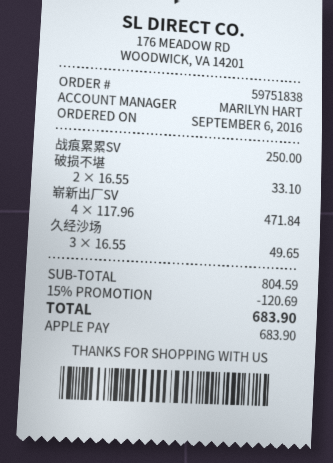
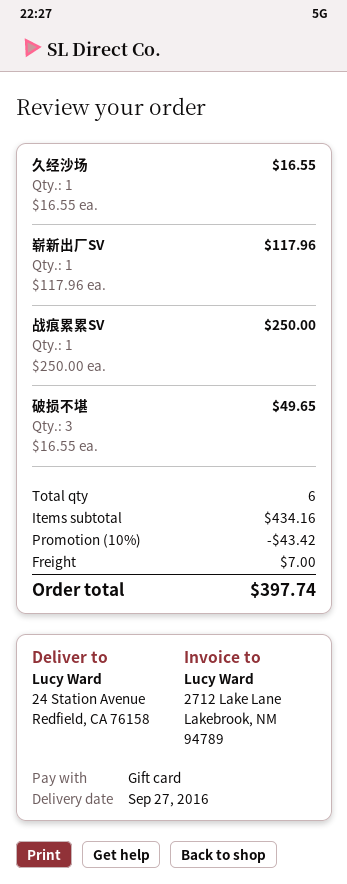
payment method: Apple Pay -> gift card
破损不堪: 2 x 16.55 = 33.10 -> 3 x 16.55 = 49.65
崭新出厂SV: 4 x 117.96 = 471.84 -> 1 x 117.96 = 117.96
久经沙场: 3 x 16.55 = 49.65 -> 1 x 16.55 = 16.55
subtotal: 804.59 -> 434.16
discount: 15% = 120.69 -> 10% = 43.42
shipping: none -> 7.00
total: 683.90 -> 397.74

